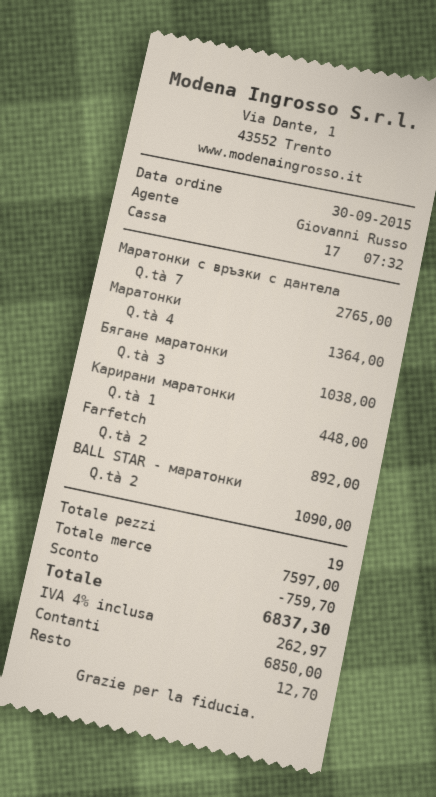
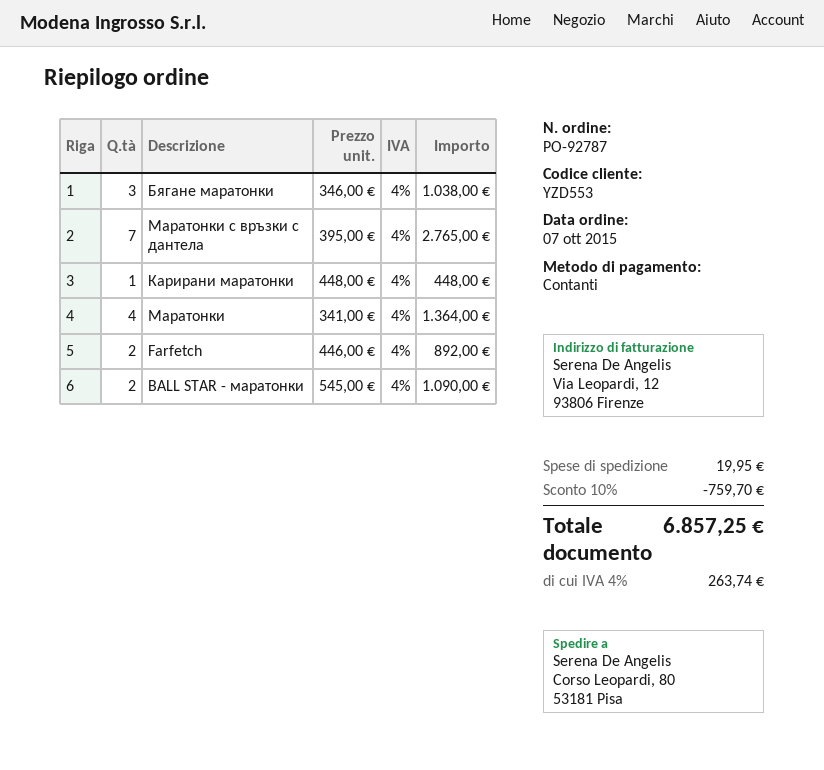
order date: 2015-09-30 -> 2015-10-07
shipping: none -> 19.95
tax: 4% = 262.97 -> 4% = 263.74
total: 6837.30 -> 6857.25

